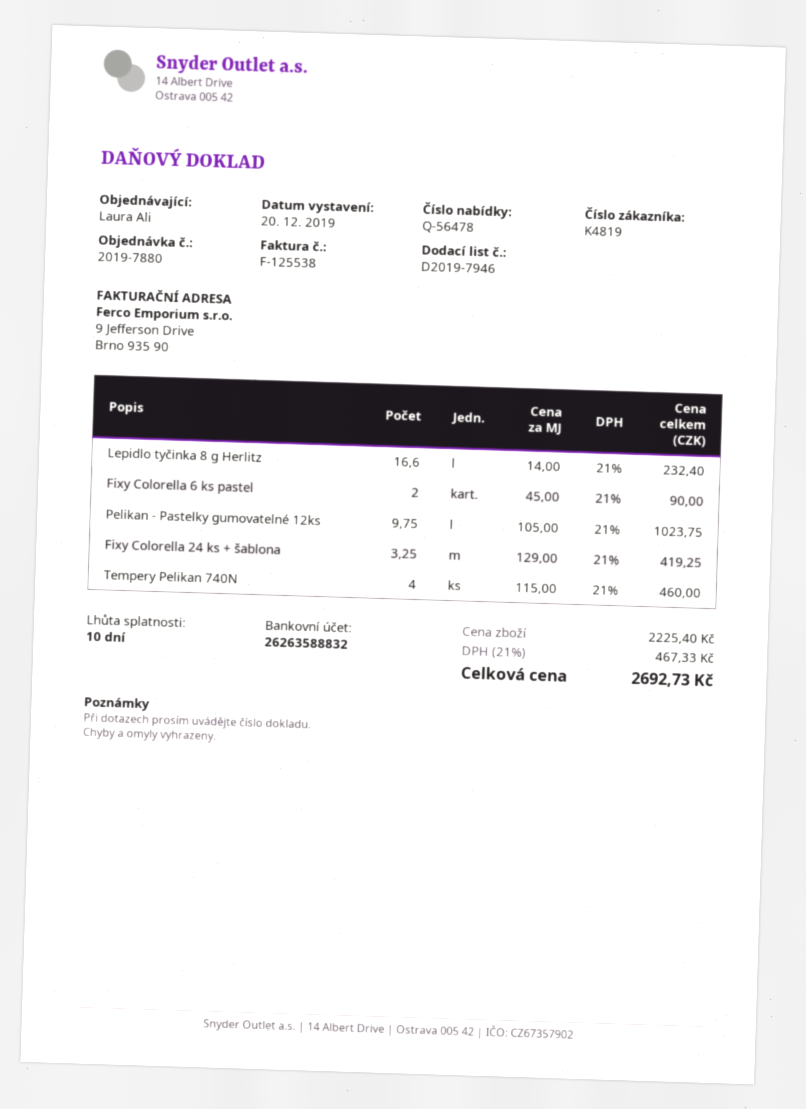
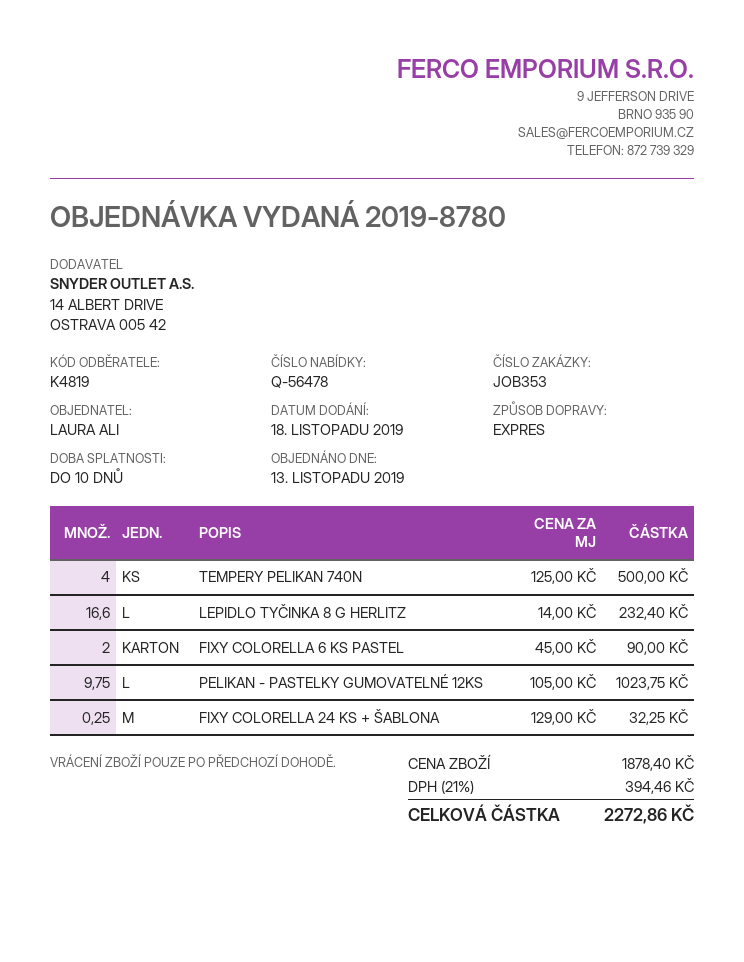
order number: 2019-7880 -> 2019-8780
Fixy Colorella 24 ks + šablona: 3.25 x 129.00 = 419.25 -> 0.25 x 129.00 = 32.25
Tempery Pelikan 740N: 4 x 115.00 = 460.00 -> 4 x 125.00 = 500.00
subtotal: 2225.40 -> 1878.40
tax: 21% = 467.33 -> 21% = 394.46
total: 2692.73 -> 2272.86

